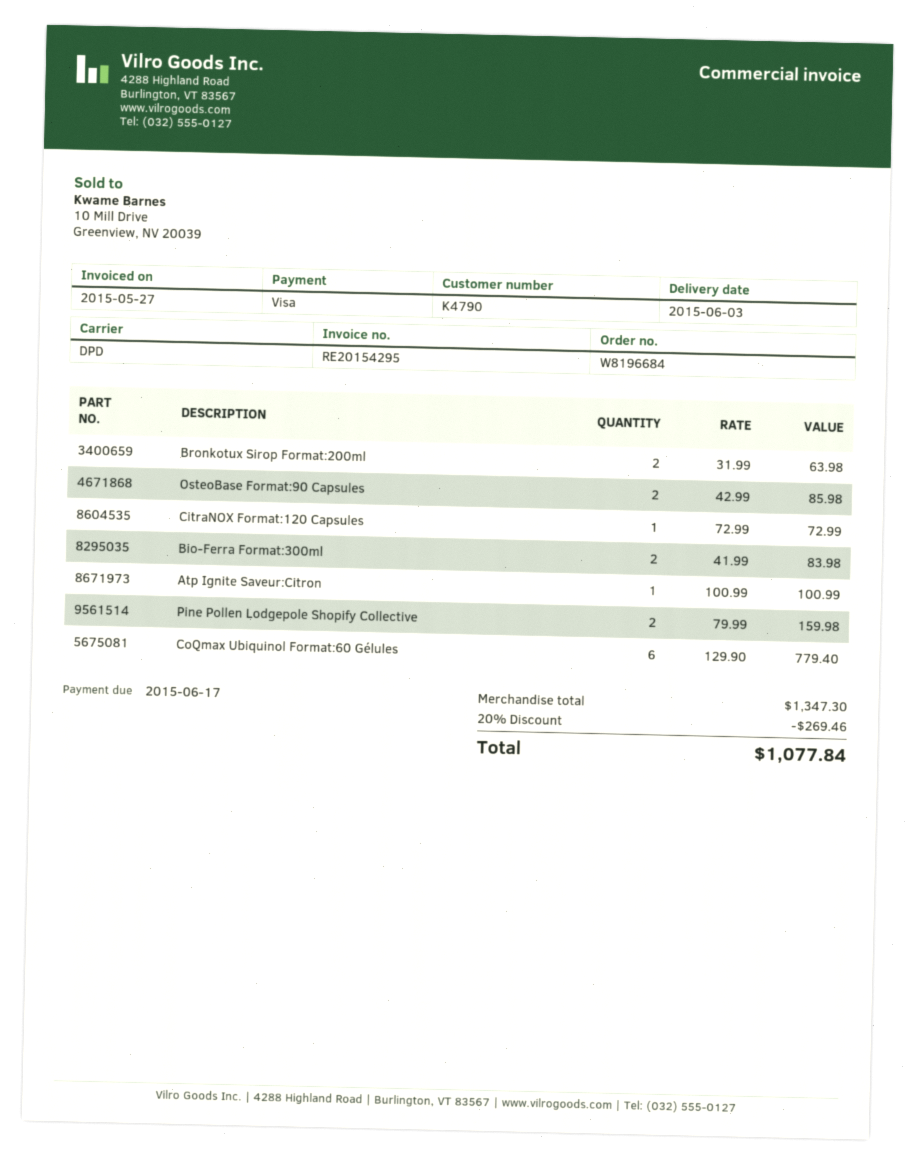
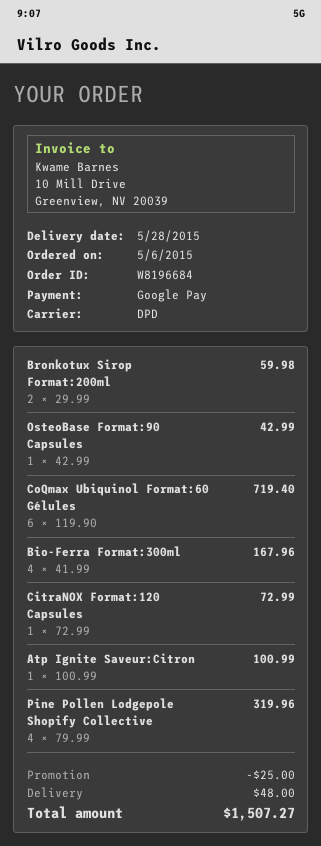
delivery date: 2015-06-03 -> 2015-05-28
payment method: Visa -> Google Pay
Bronkotux Sirop Format:200ml: 2 x 31.99 = 63.98 -> 2 x 29.99 = 59.98
OsteoBase Format:90 Capsules: 2 x 42.99 = 85.98 -> 1 x 42.99 = 42.99
Bio-Ferra Format:300ml: 2 x 41.99 = 83.98 -> 4 x 41.99 = 167.96
Pine Pollen Lodgepole Shopify Collective: 2 x 79.99 = 159.98 -> 4 x 79.99 = 319.96
CoQmax Ubiquinol Format:60 Gélules: 6 x 129.90 = 779.40 -> 6 x 119.90 = 719.40
discount: 269.46 -> 25.00
shipping: none -> 48.00
total: 1077.84 -> 1507.27

